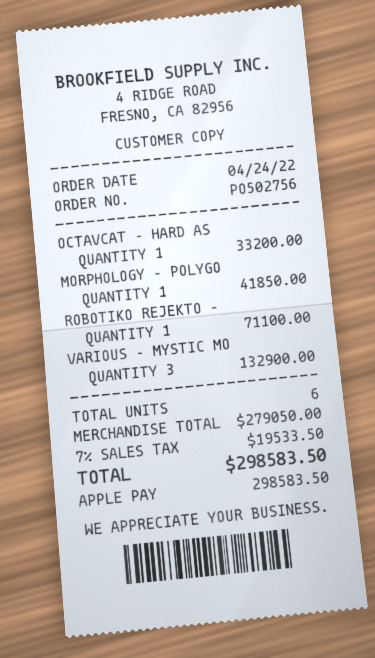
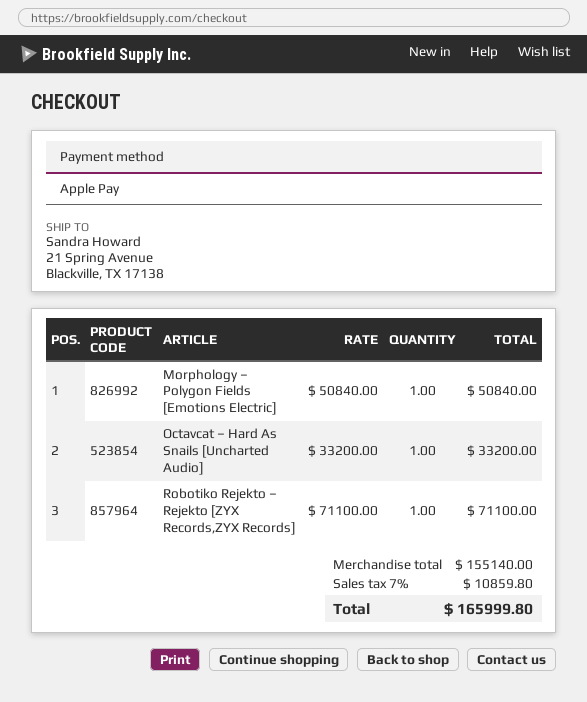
MORPHOLOGY – POLYGO: 1 for 41850.00 -> 1 for 50840.00
VARIOUS – MYSTIC MO: 3 for 132900.00 -> none
subtotal: 279050.00 -> 155140.00
tax: 7% = 19533.50 -> 7% = 10859.80
total: 298583.50 -> 165999.80

